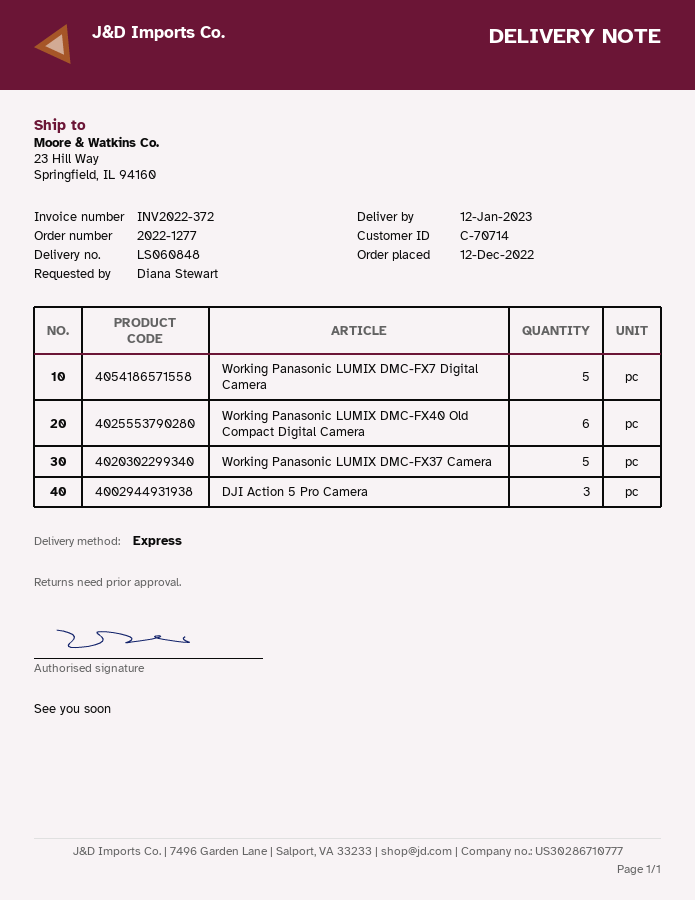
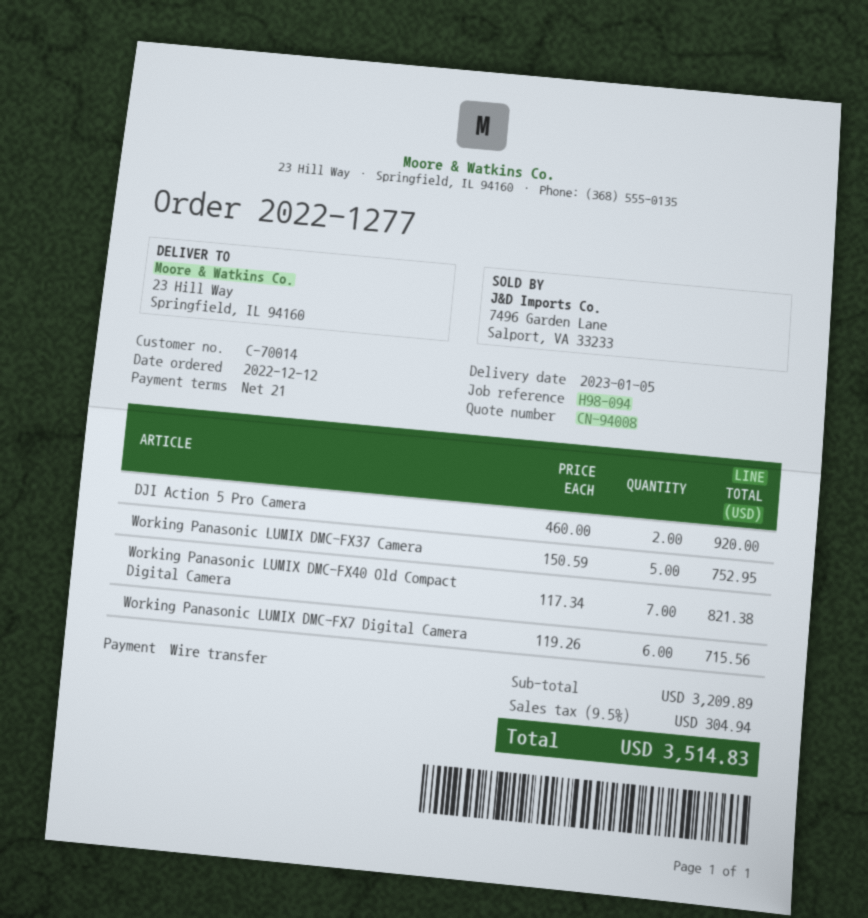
delivery date: 2023-01-12 -> 2023-01-05
customer number: C-70714 -> C-70014
Working Panasonic LUMIX DMC-FX7 Digital Camera: 5 -> 6
Working Panasonic LUMIX DMC-FX40 Old Compact Digital Camera: 6 -> 7
DJI Action 5 Pro Camera: 3 -> 2

